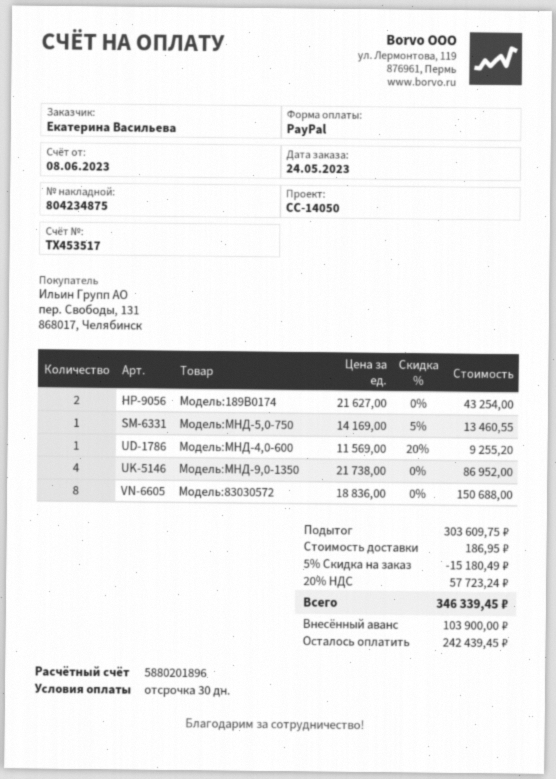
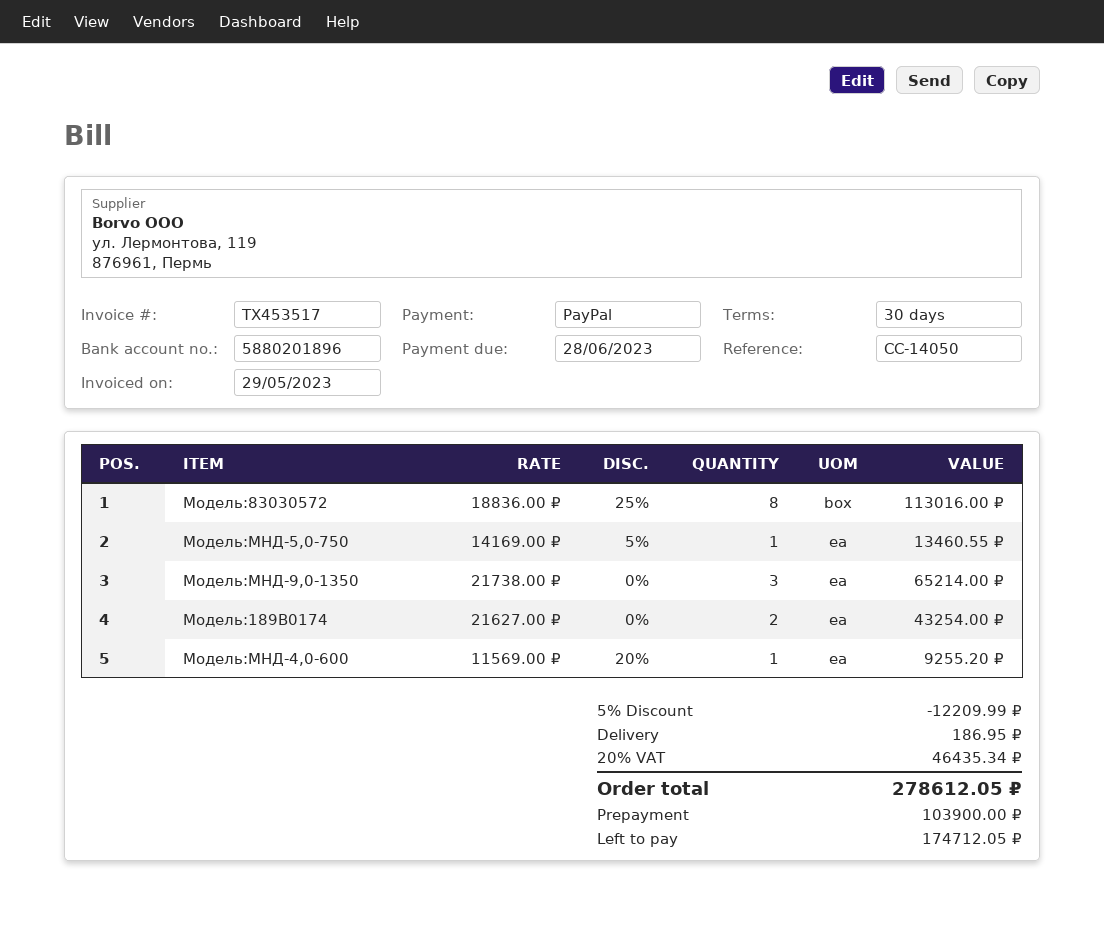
invoice date: 2023-06-08 -> 2023-05-29
Модель:МНД-9,0-1350: 4 x 21738.00 = 86952.00 -> 3 x 21738.00 = 65214.00
Модель:83030572: 8 x 18836.00 = 150688.00 -> 8 x 18836.00 - 25% = 113016.00
discount: 5% = 15180.49 -> 5% = 12209.99
tax: 20% = 57723.24 -> 20% = 46435.34
total: 346339.45 -> 278612.05
balance: 242439.45 -> 174712.05

